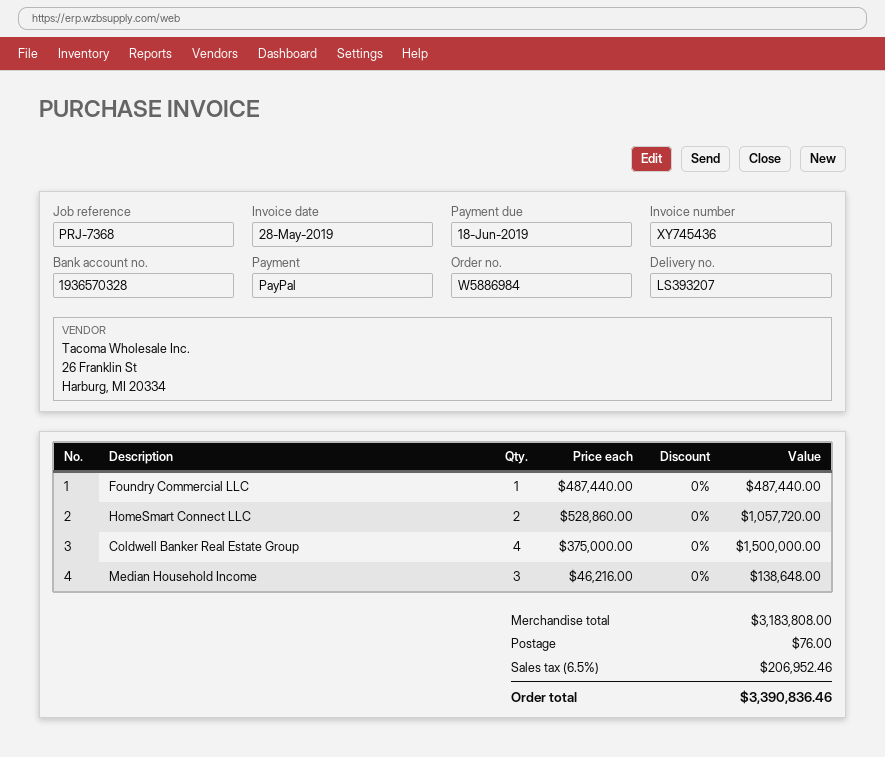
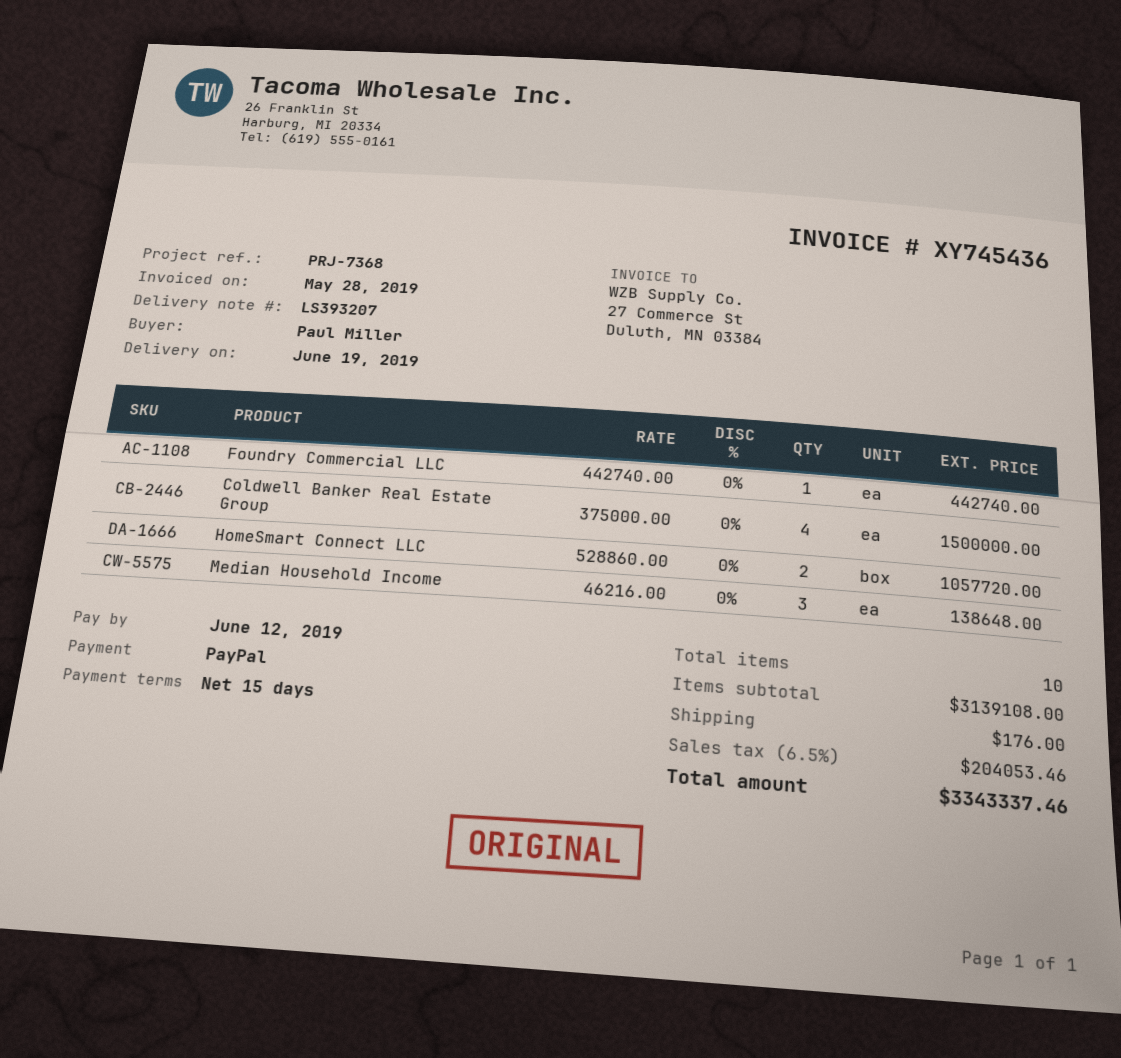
due date: 2019-06-18 -> 2019-06-12
Foundry Commercial LLC: 1 x 487440.00 = 487440.00 -> 1 x 442740.00 = 442740.00
subtotal: 3183808.00 -> 3139108.00
shipping: 76.00 -> 176.00
tax: 6.5% = 206952.46 -> 6.5% = 204053.46
total: 3390836.46 -> 3343337.46

